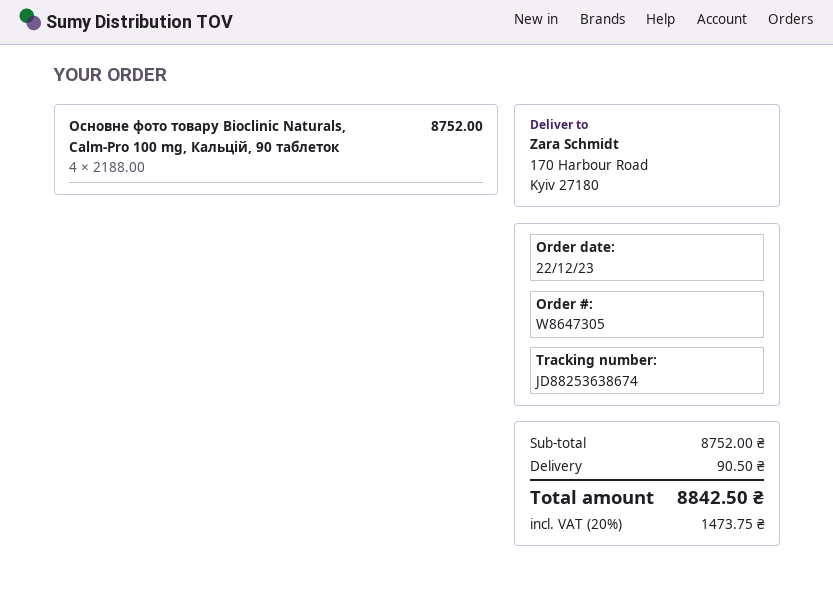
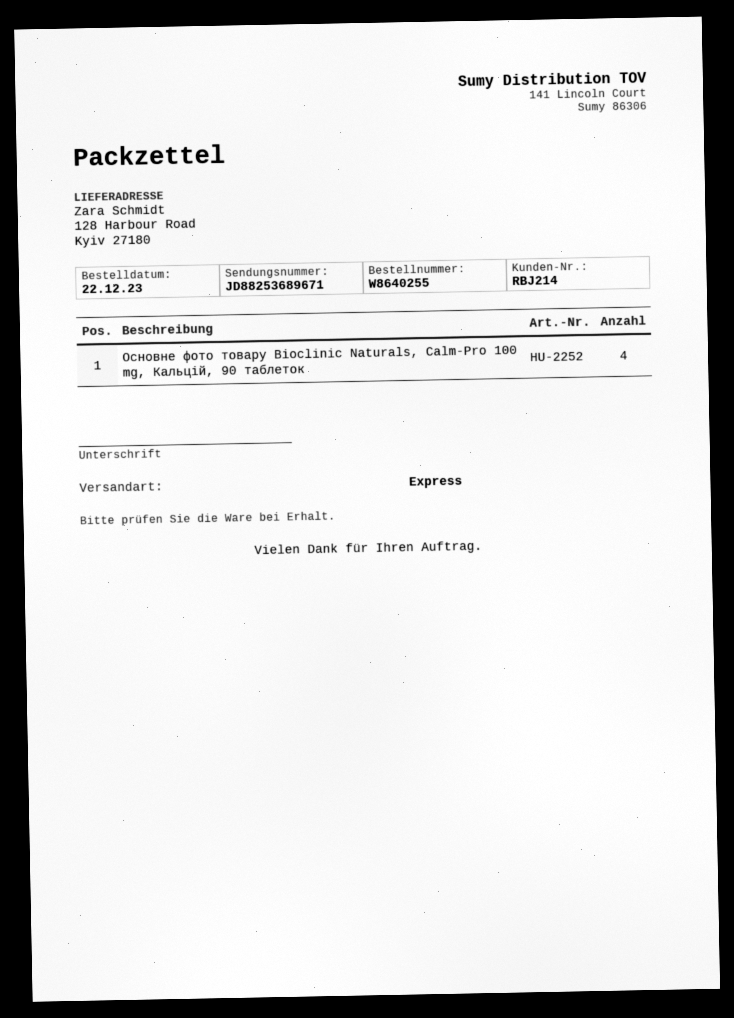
order number: W8647305 -> W8640255
tracking number: JD88253638674 -> JD88253689671
ship to: 170 Harbour Road, Kyiv 27180 -> 128 Harbour Road, Kyiv 27180

